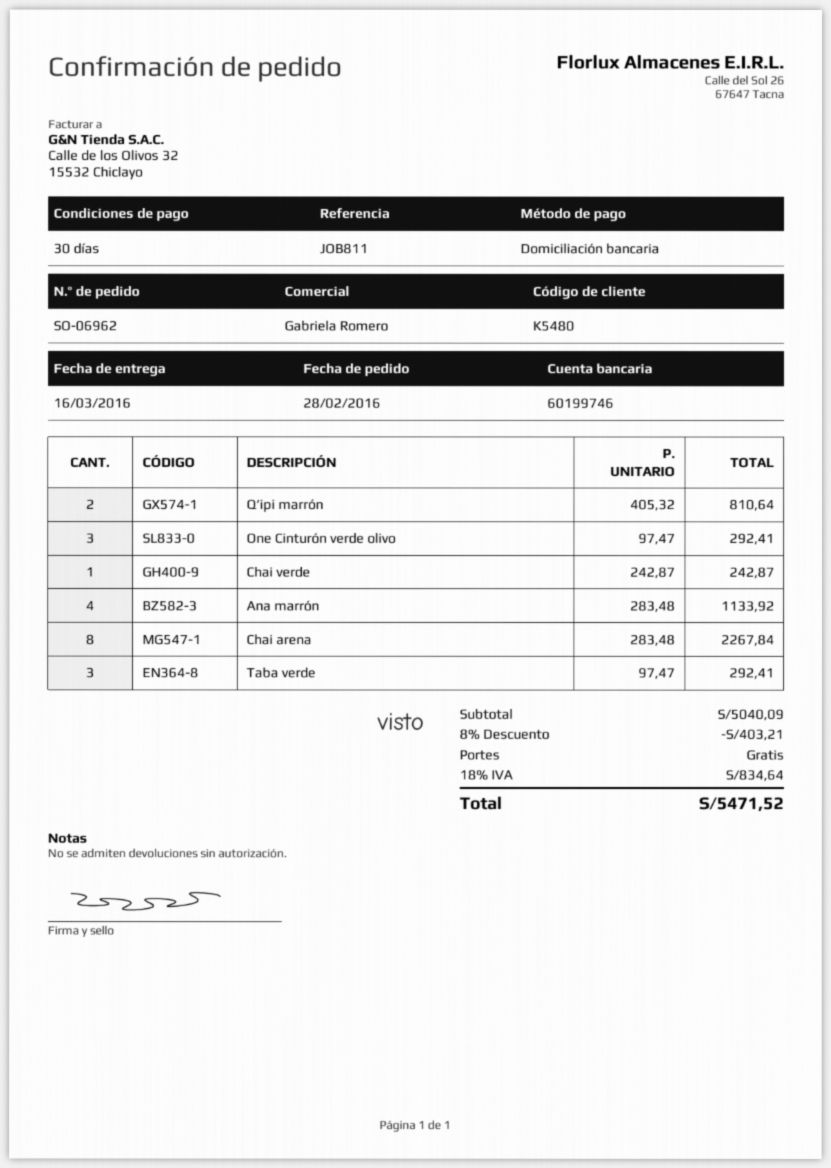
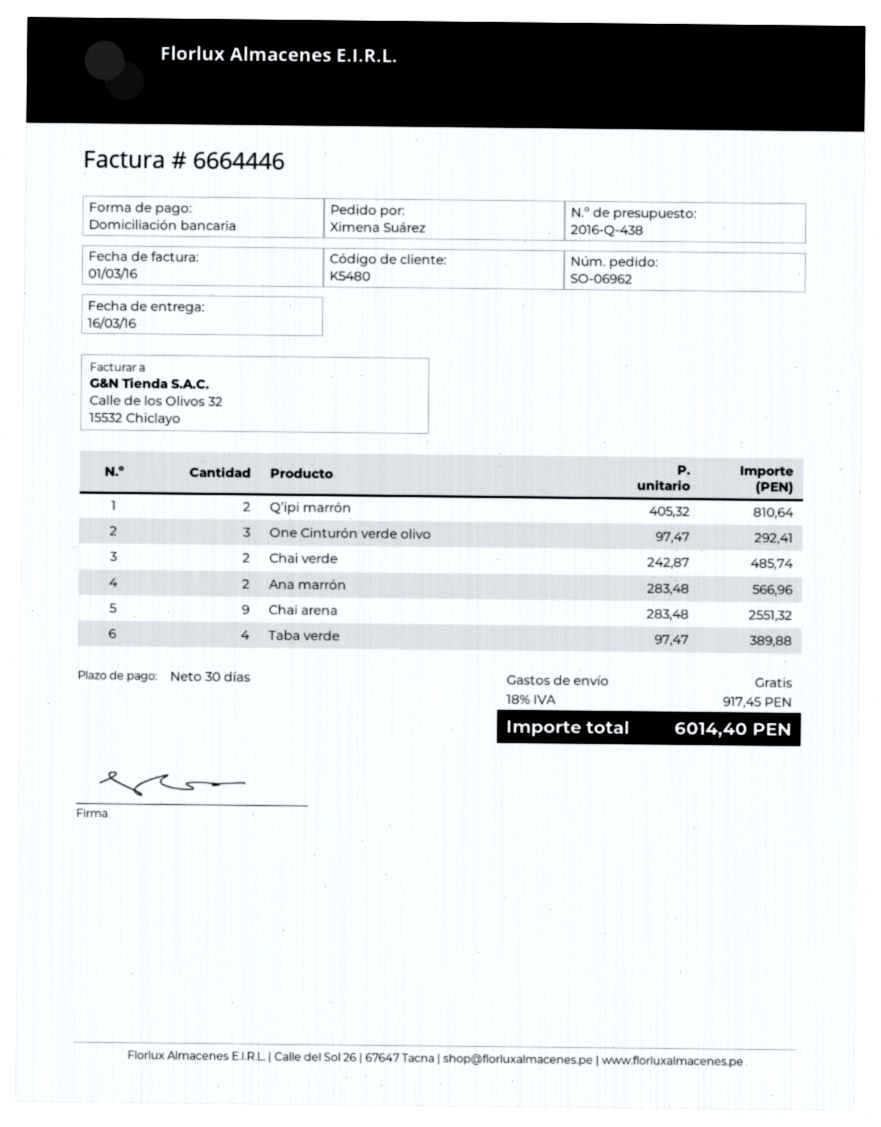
Chai verde: 1 x 242.87 = 242.87 -> 2 x 242.87 = 485.74
Ana marrón: 4 x 283.48 = 1133.92 -> 2 x 283.48 = 566.96
Chai arena: 8 x 283.48 = 2267.84 -> 9 x 283.48 = 2551.32
Taba verde: 3 x 97.47 = 292.41 -> 4 x 97.47 = 389.88
discount: 8% = 403.21 -> none
tax: 18% = 834.64 -> 18% = 917.45
total: 5471.52 -> 6014.40

